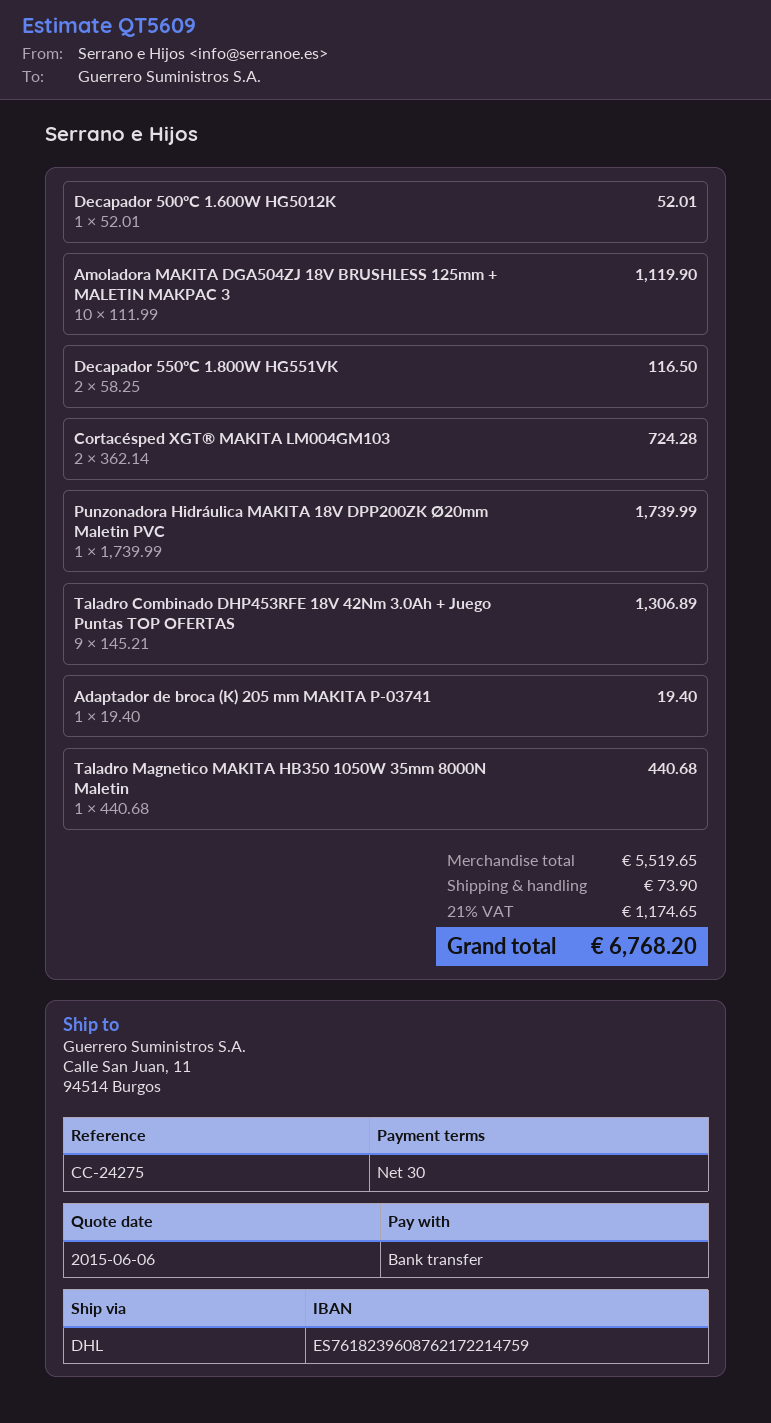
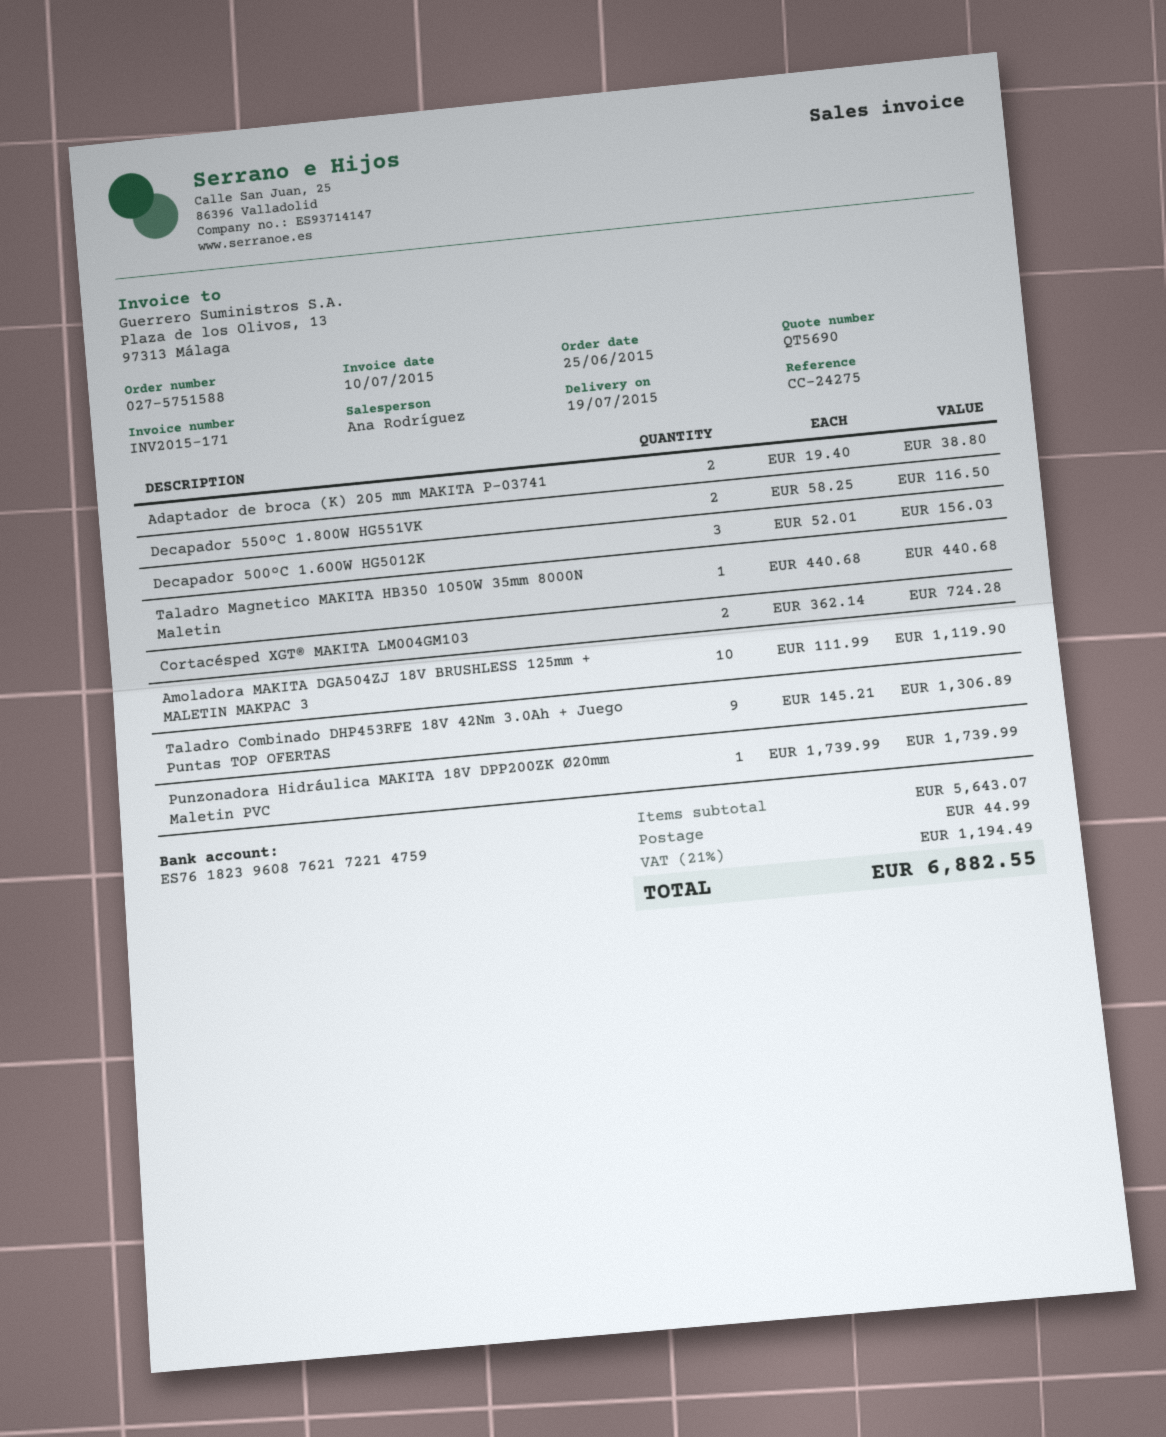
quote number: QT5609 -> QT5690
Decapador 500ºC 1.600W HG5012K: 1 x 52.01 = 52.01 -> 3 x 52.01 = 156.03
Adaptador de broca (K) 205 mm MAKITA P-03741: 1 x 19.40 = 19.40 -> 2 x 19.40 = 38.80
subtotal: 5519.65 -> 5643.07
shipping: 73.90 -> 44.99
tax: 21% = 1174.65 -> 21% = 1194.49
total: 6768.20 -> 6882.55

